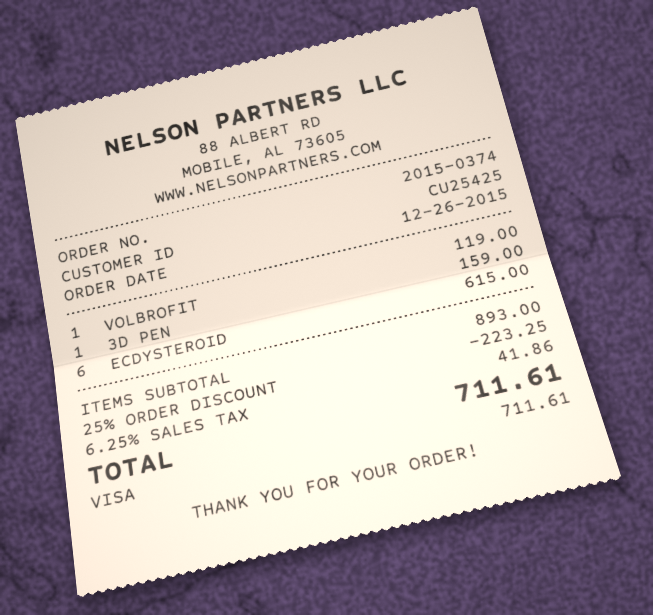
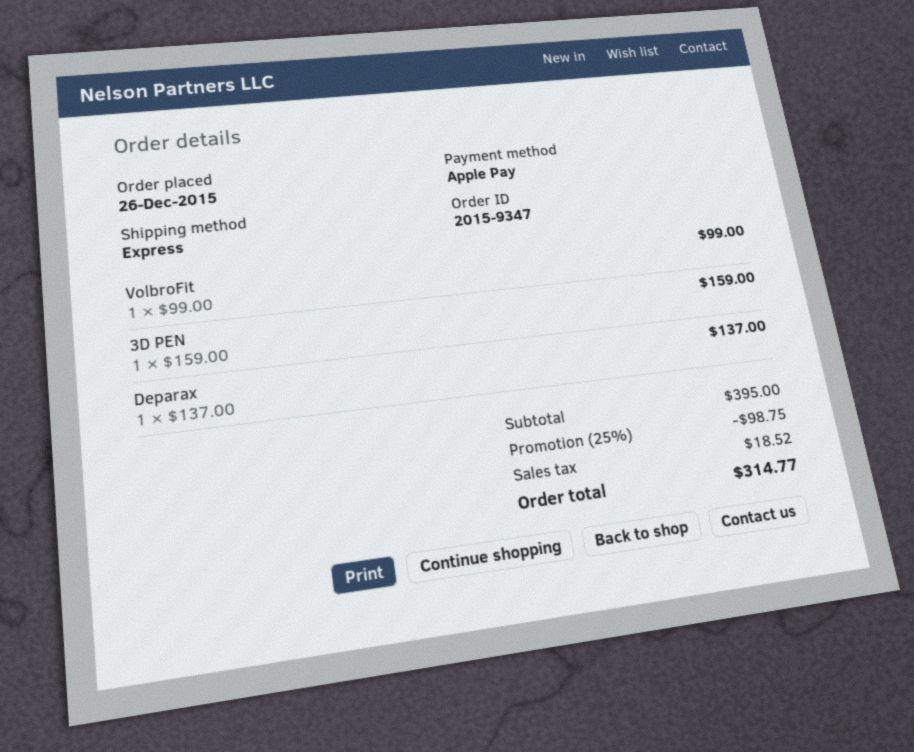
order number: 2015-0374 -> 2015-9347
payment method: Visa -> Apple Pay
VOLBROFIT: 1 for 119.00 -> 1 for 99.00
ECDYSTEROID: 6 for 615.00 -> none
Deparax: none -> 1 for 137.00
subtotal: 893.00 -> 395.00
discount: 25% = 223.25 -> 25% = 98.75
tax: 41.86 -> 18.52
total: 711.61 -> 314.77

